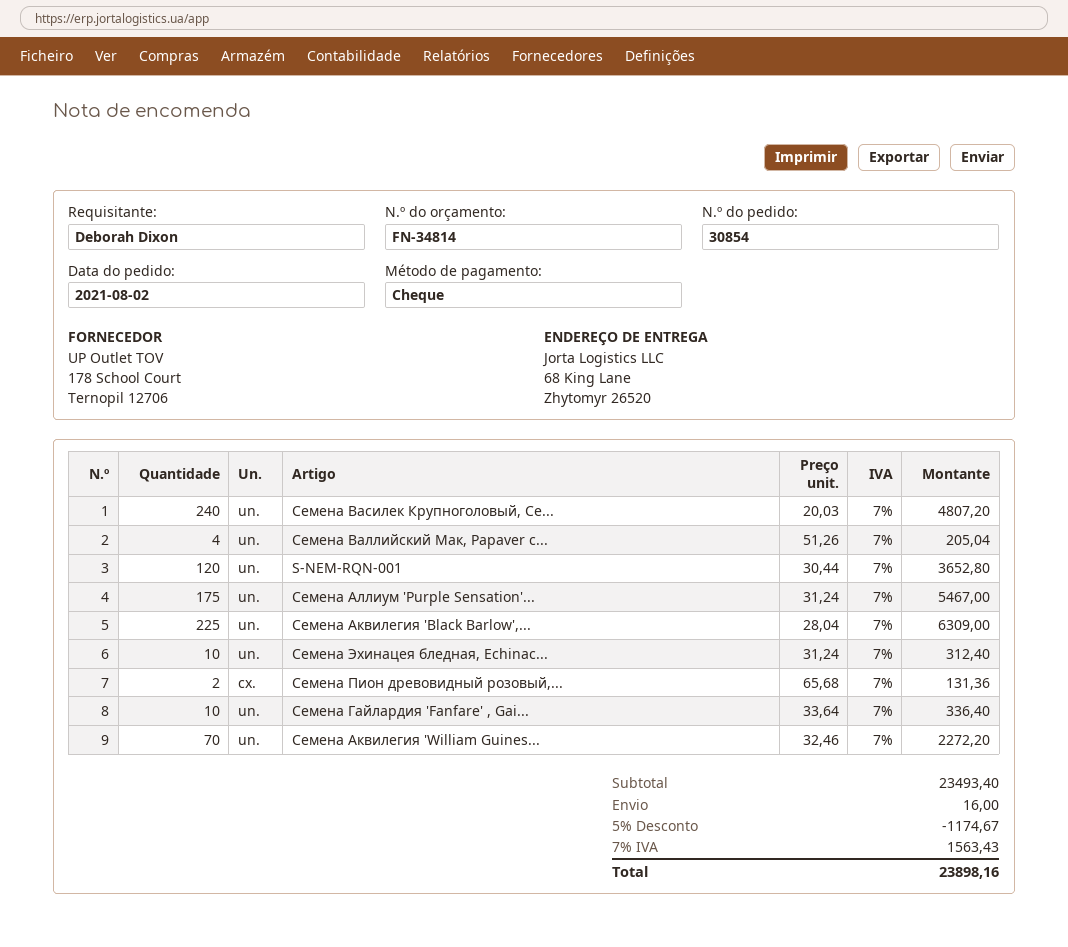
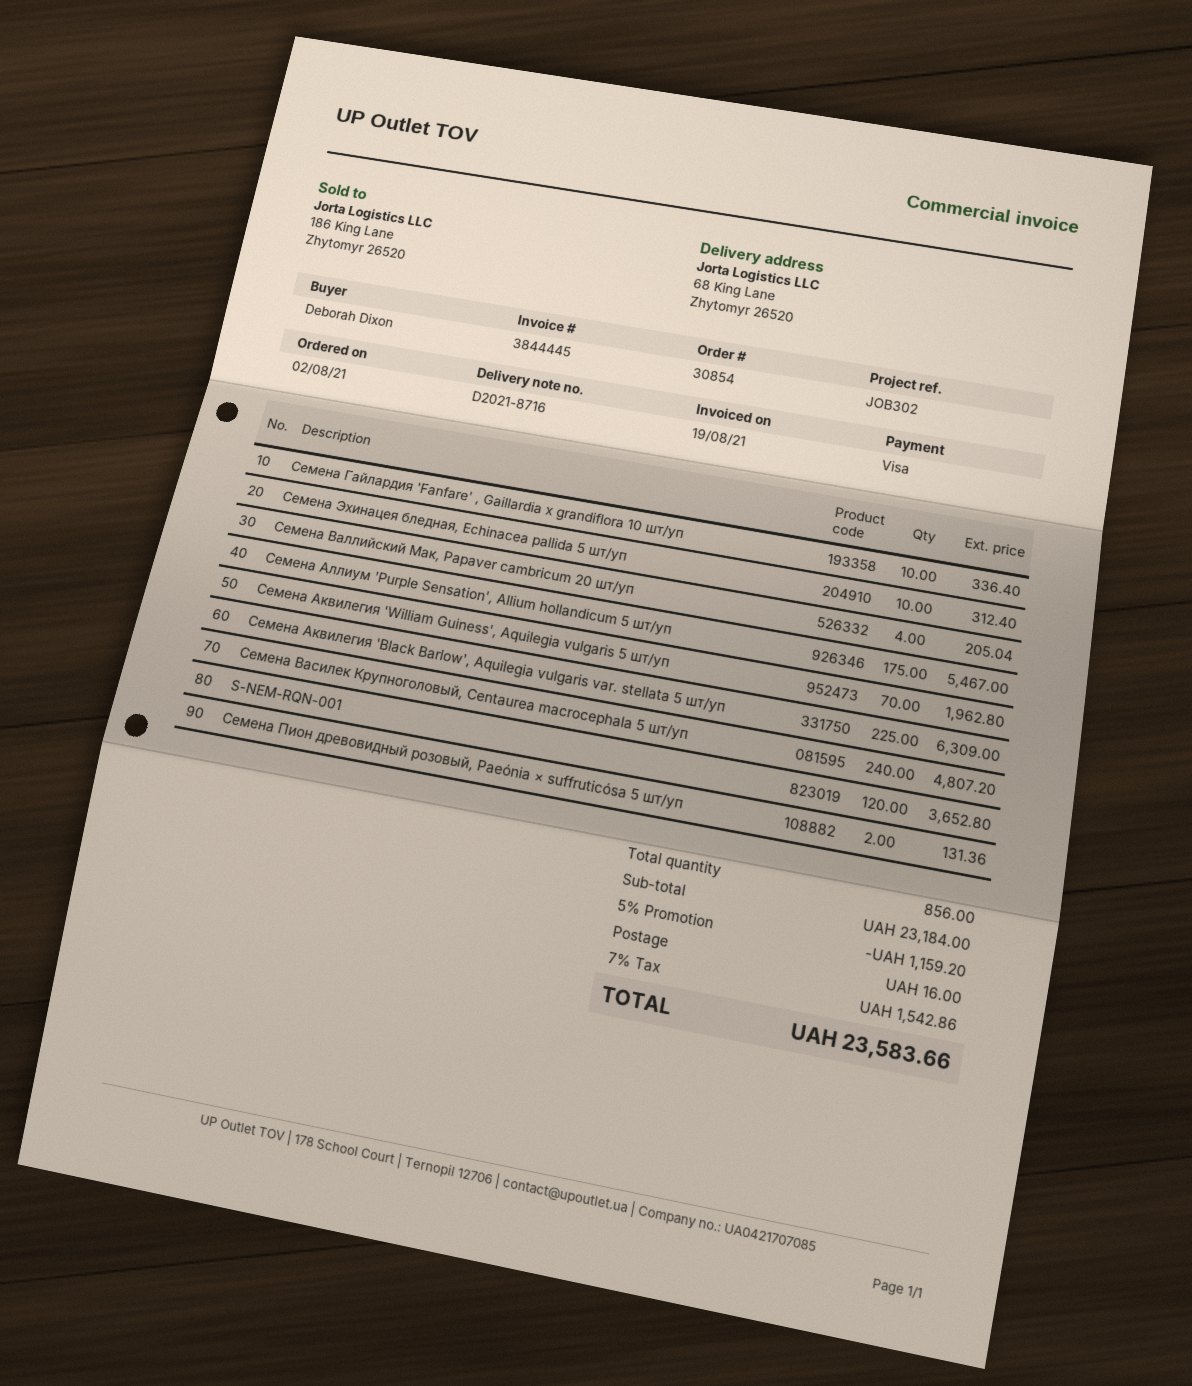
payment method: cheque -> Visa
Семена Аквилегия 'William Guines...: 70 for 2272.20 -> 70 for 1962.80
subtotal: 23493.40 -> 23184.00
discount: 5% = 1174.67 -> 5% = 1159.20
tax: 7% = 1563.43 -> 7% = 1542.86
total: 23898.16 -> 23583.66

